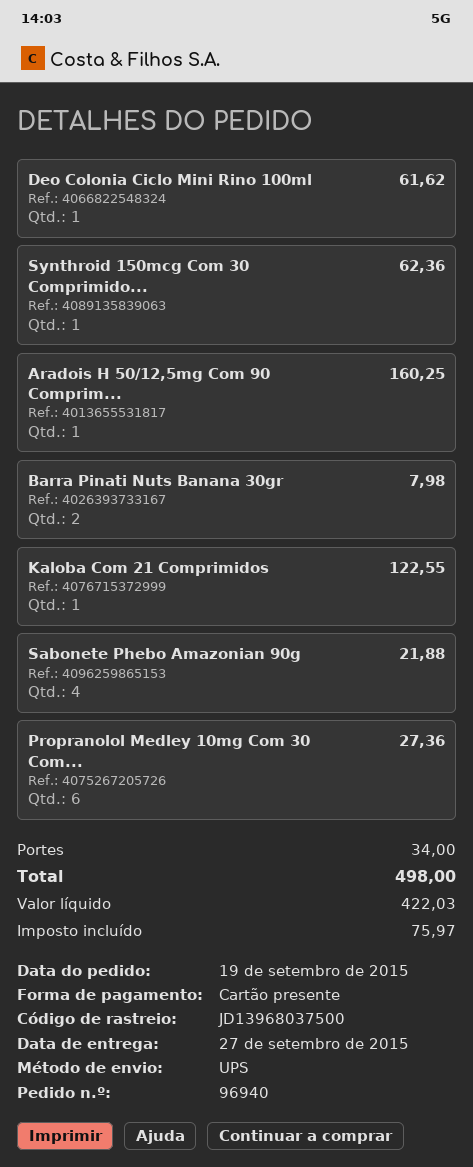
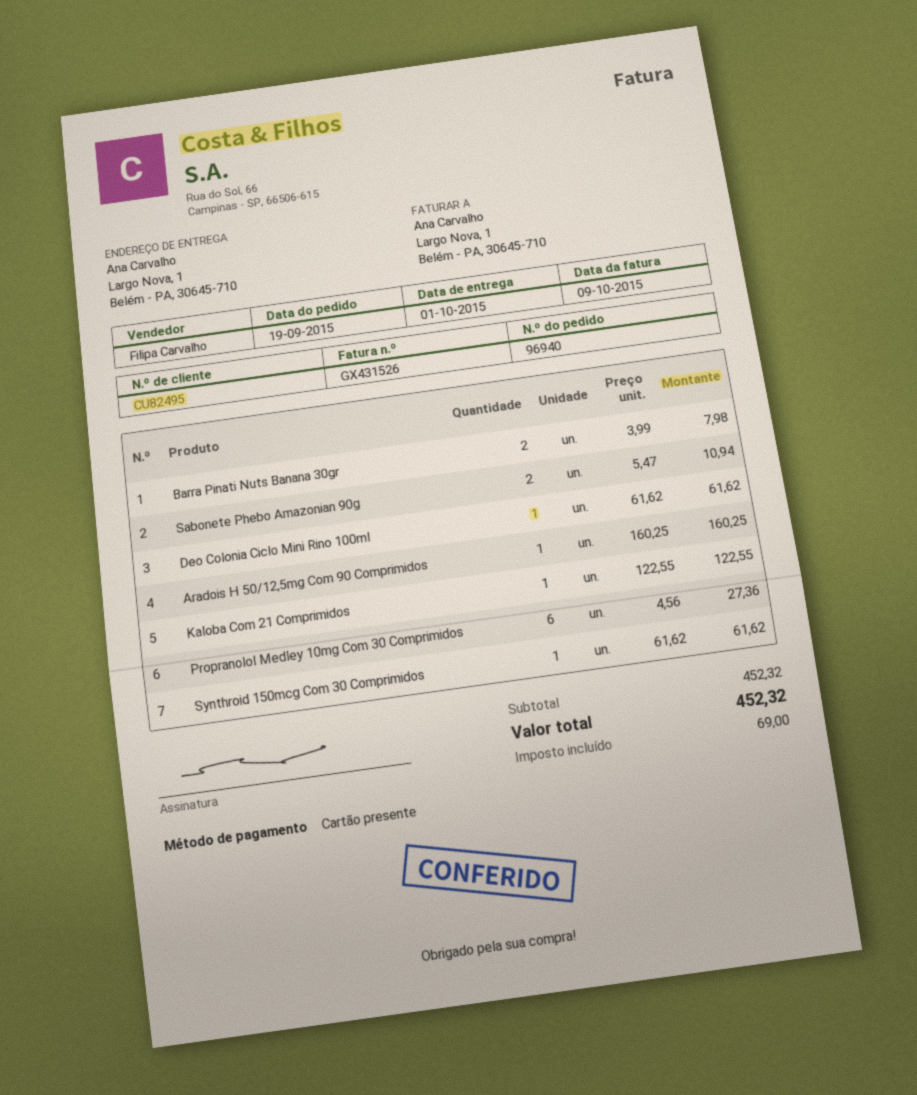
delivery date: 2015-09-27 -> 2015-10-01
Synthroid 150mcg Com 30 Comprimido...: 1 for 62.36 -> 1 for 61.62
Sabonete Phebo Amazonian 90g: 4 for 21.88 -> 2 for 10.94
shipping: 34.00 -> none
tax: 75.97 -> 69.00
total: 498.00 -> 452.32

